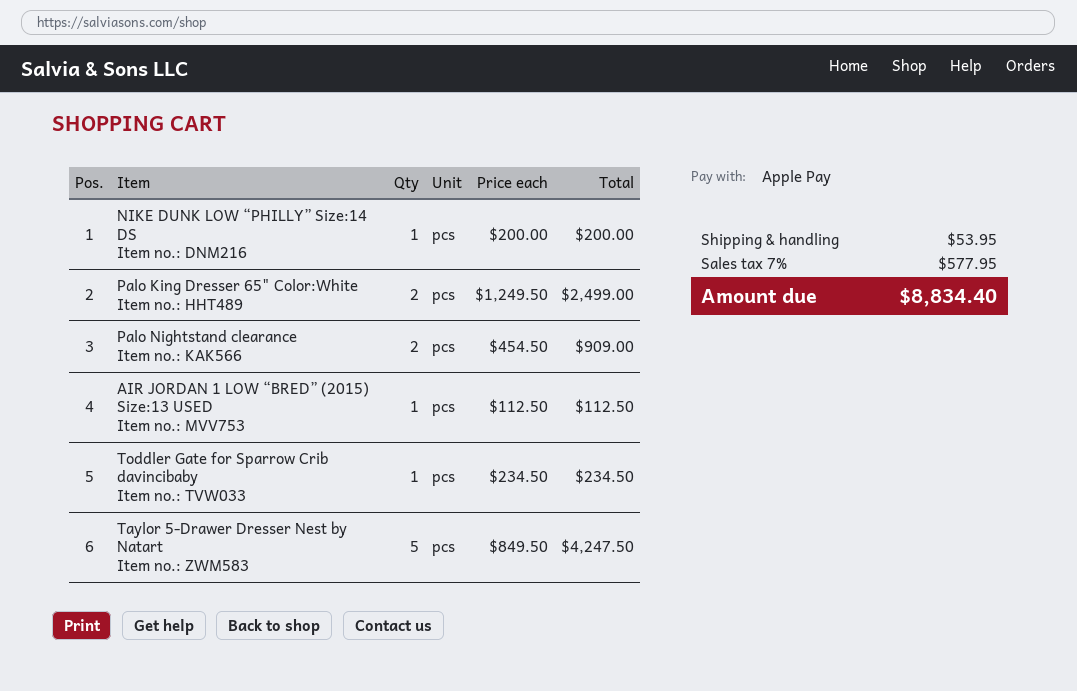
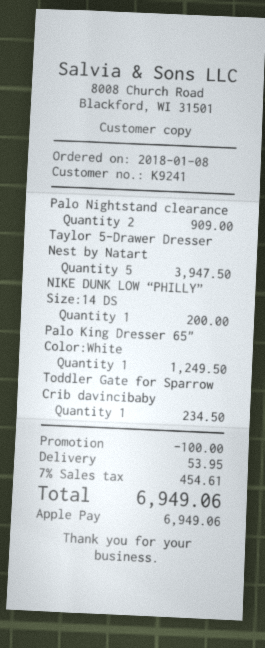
Palo King Dresser 65" Color:White: 2 for 2499.00 -> 1 for 1249.50
AIR JORDAN 1 LOW “BRED” (2015) Size:13 USED: 1 for 112.50 -> none
Taylor 5-Drawer Dresser Nest by Natart: 5 for 4247.50 -> 5 for 3947.50
discount: none -> 100.00
tax: 7% = 577.95 -> 7% = 454.61
total: 8834.40 -> 6949.06

